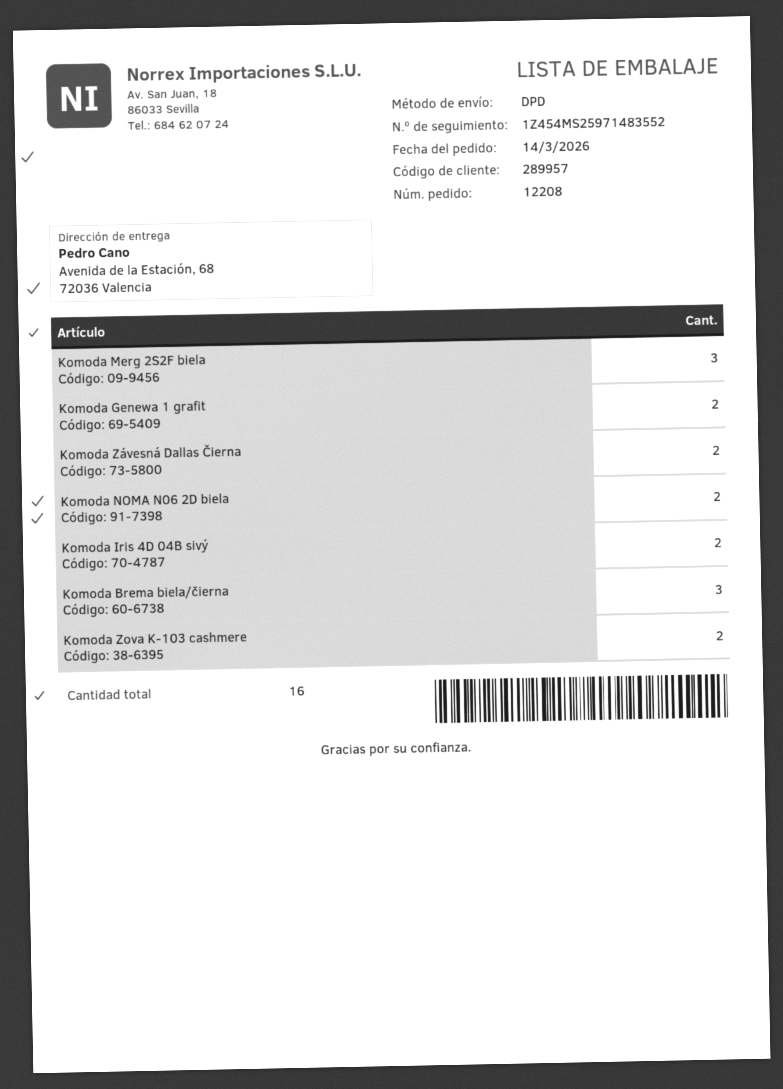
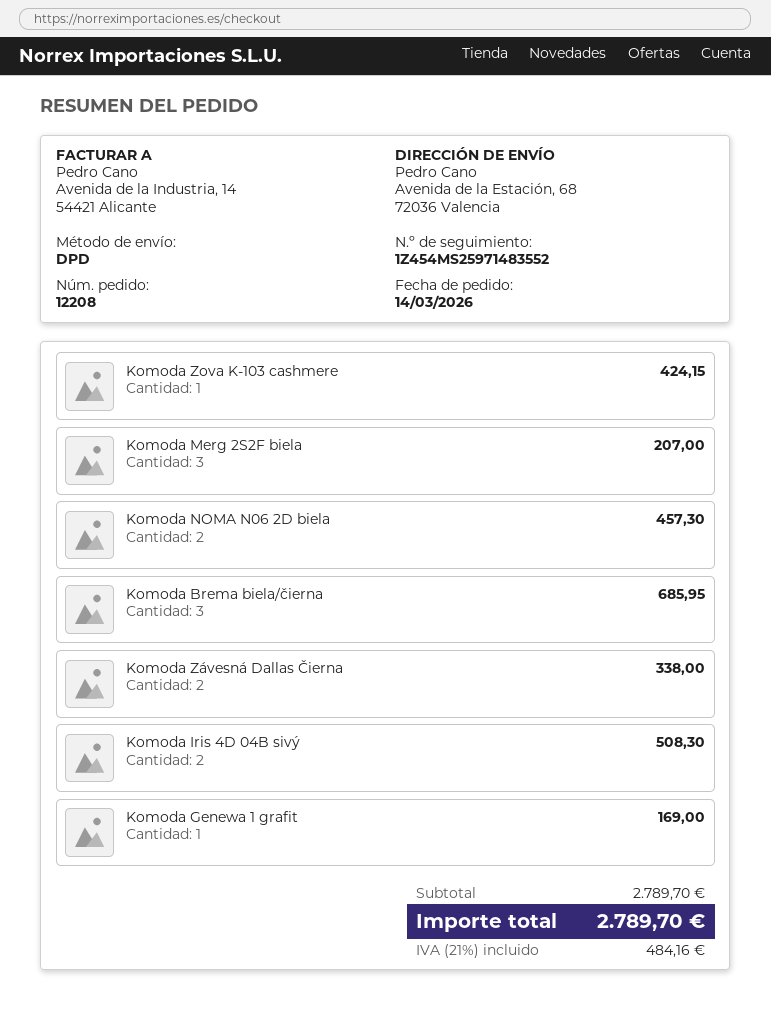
Komoda Genewa 1 grafit: 2 -> 1
Komoda Zova K-103 cashmere: 2 -> 1

